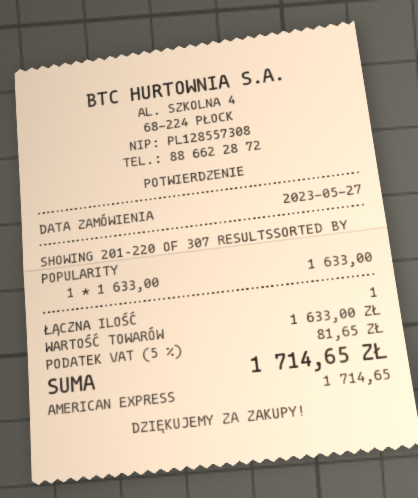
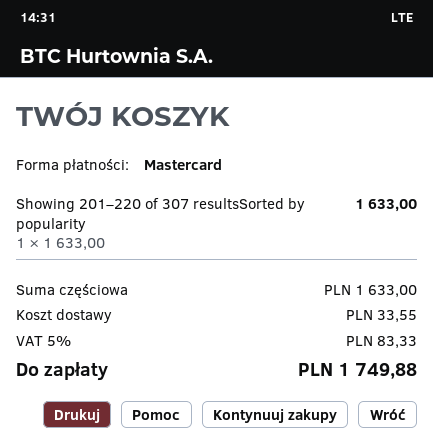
payment method: American Express -> Mastercard
shipping: none -> 33.55
tax: 5% = 81.65 -> 5% = 83.33
total: 1714.65 -> 1749.88

